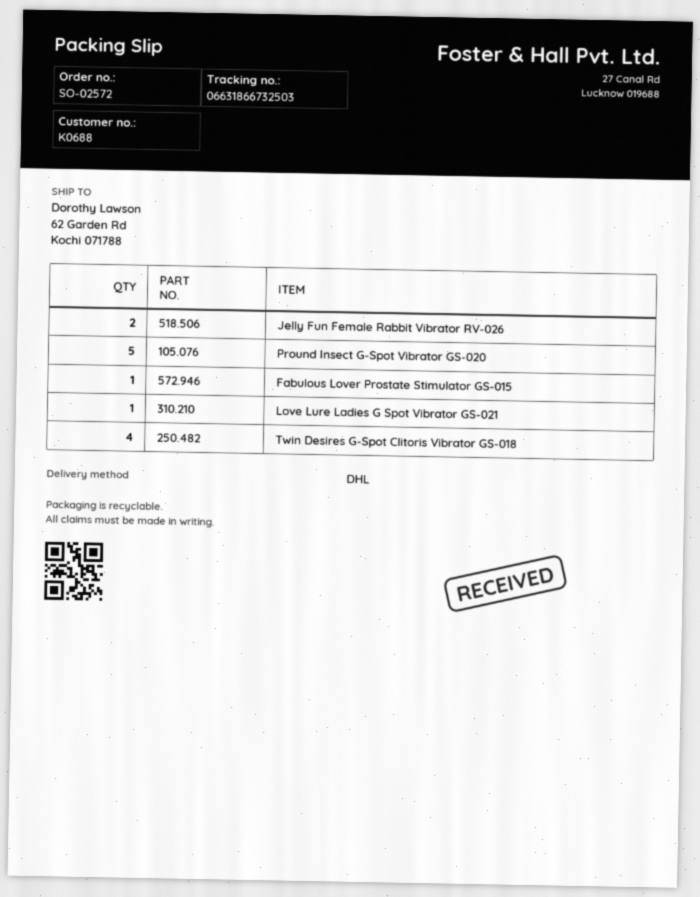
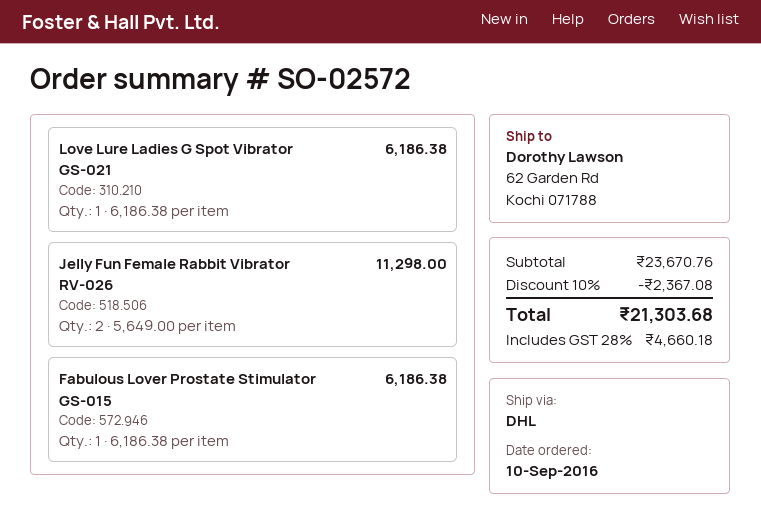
Pround Insect G-Spot Vibrator GS-020: 5 -> none
Twin Desires G-Spot Clitoris Vibrator GS-018: 4 -> none

